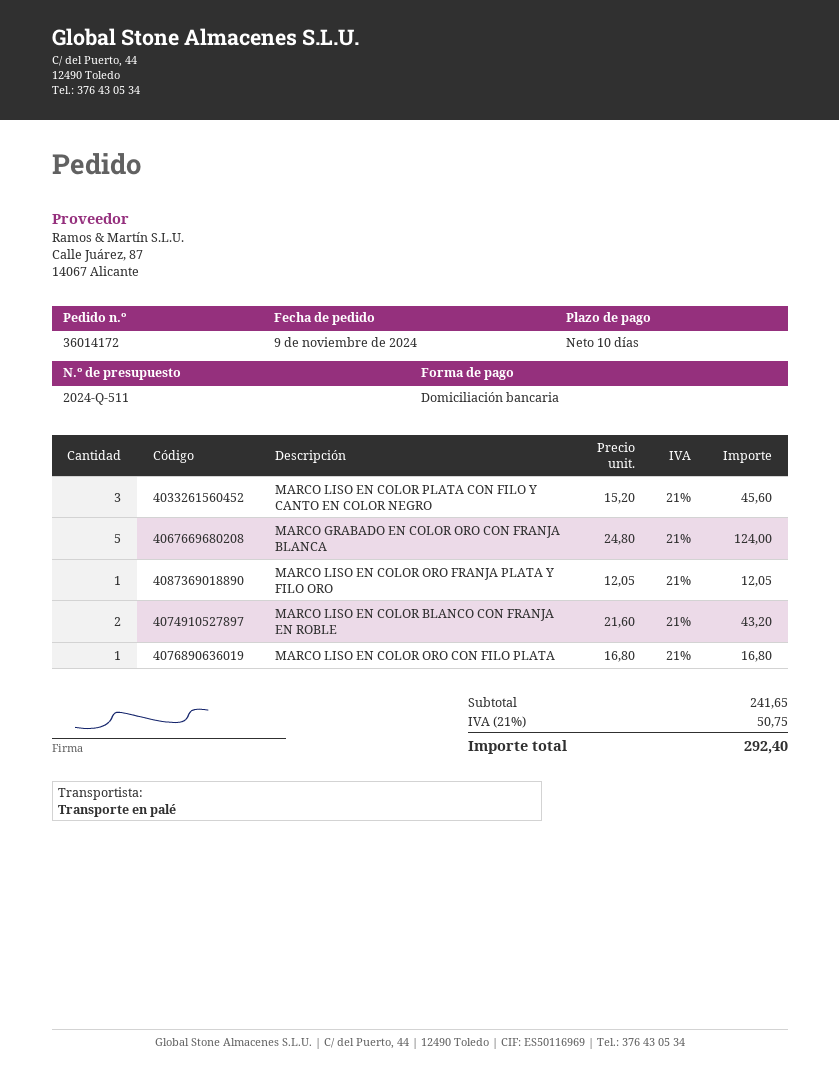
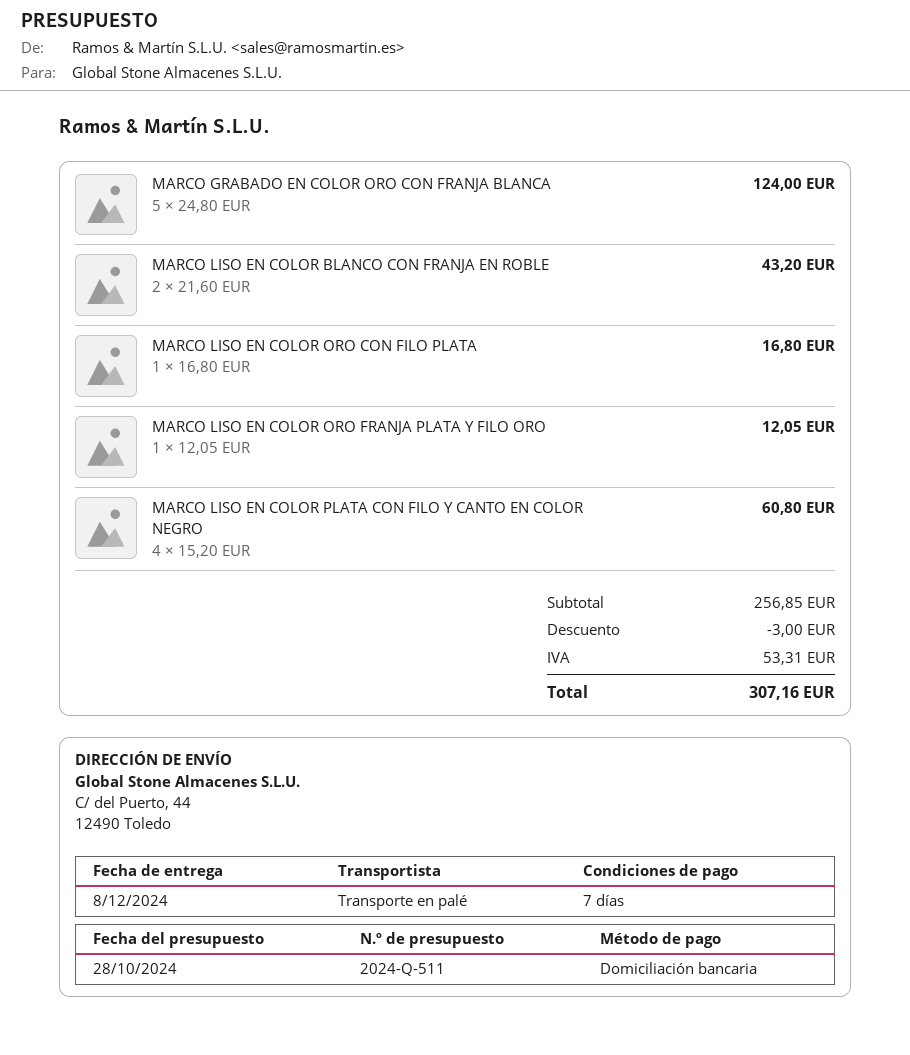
payment terms: 10 days -> 7 days
MARCO LISO EN COLOR PLATA CON FILO Y CANTO EN COLOR NEGRO: 3 x 15.20 = 45.60 -> 4 x 15.20 = 60.80
subtotal: 241.65 -> 256.85
discount: none -> 3.00
tax: 50.75 -> 53.31
total: 292.40 -> 307.16

